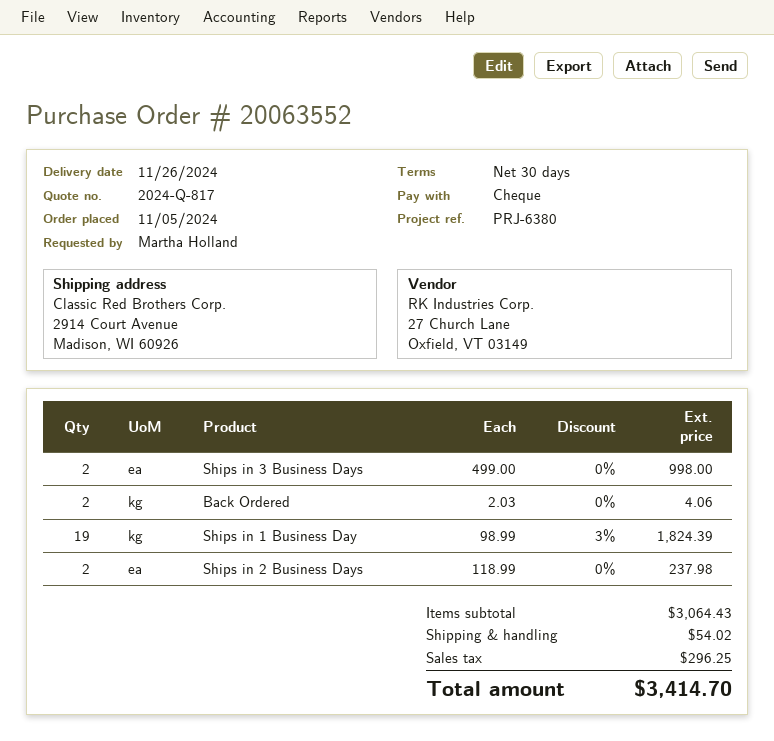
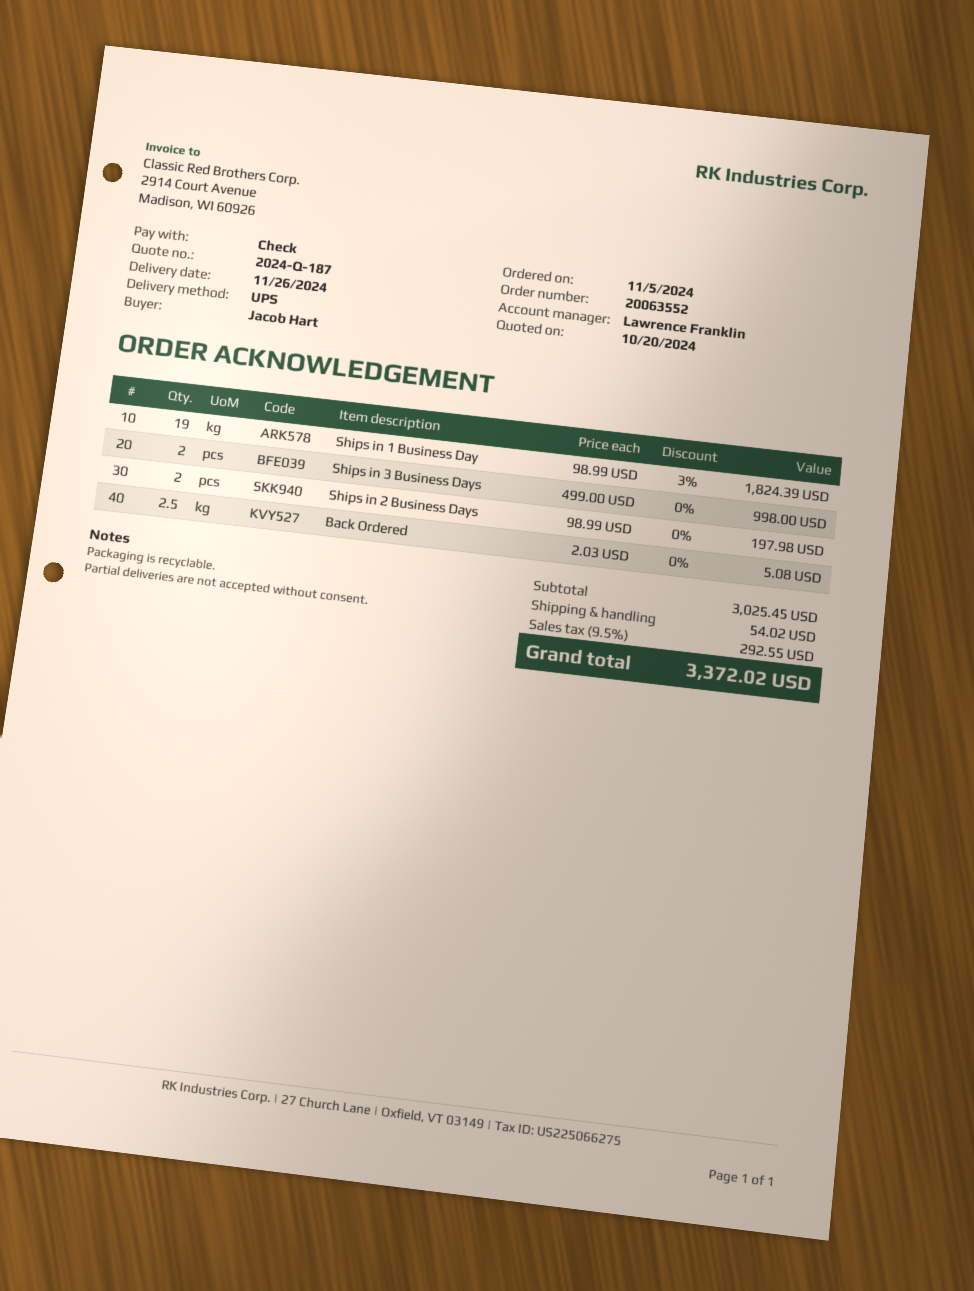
quote number: 2024-Q-817 -> 2024-Q-187
ordered by: Martha Holland -> Jacob Hart
Back Ordered: 2 x 2.03 = 4.06 -> 2.5 x 2.03 = 5.08
Ships in 2 Business Days: 2 x 118.99 = 237.98 -> 2 x 98.99 = 197.98
subtotal: 3064.43 -> 3025.45
tax: 296.25 -> 292.55
total: 3414.70 -> 3372.02

